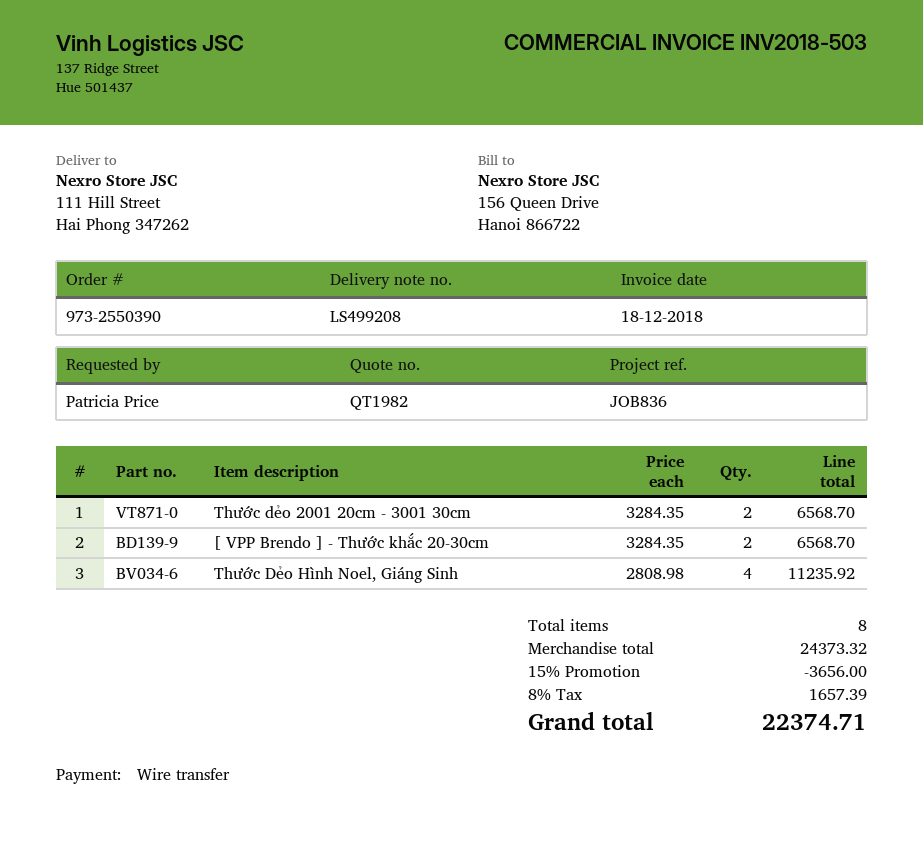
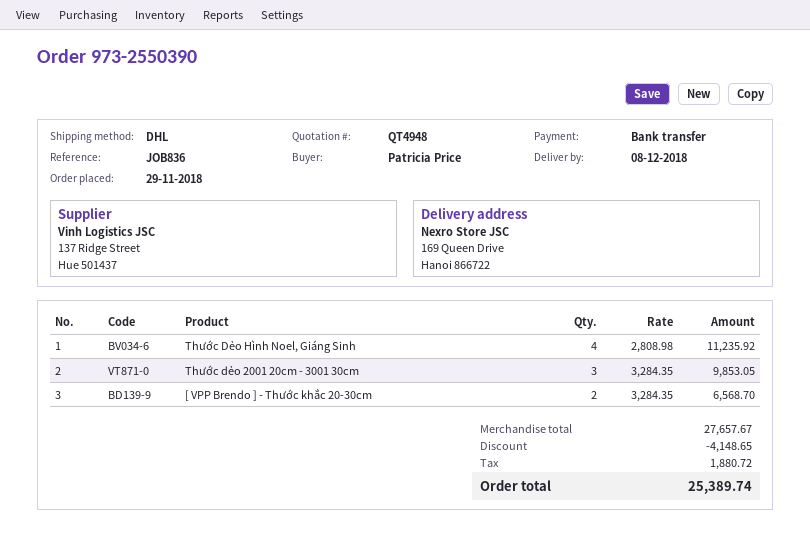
quote number: QT1982 -> QT4948
ship to: 111 Hill Street, Hai Phong 347262 -> 169 Queen Drive, Hanoi 866722
Thước dẻo 2001 20cm - 3001 30cm: 2 x 3284.35 = 6568.70 -> 3 x 3284.35 = 9853.05
subtotal: 24373.32 -> 27657.67
discount: 3656.00 -> 4148.65
tax: 1657.39 -> 1880.72
total: 22374.71 -> 25389.74

